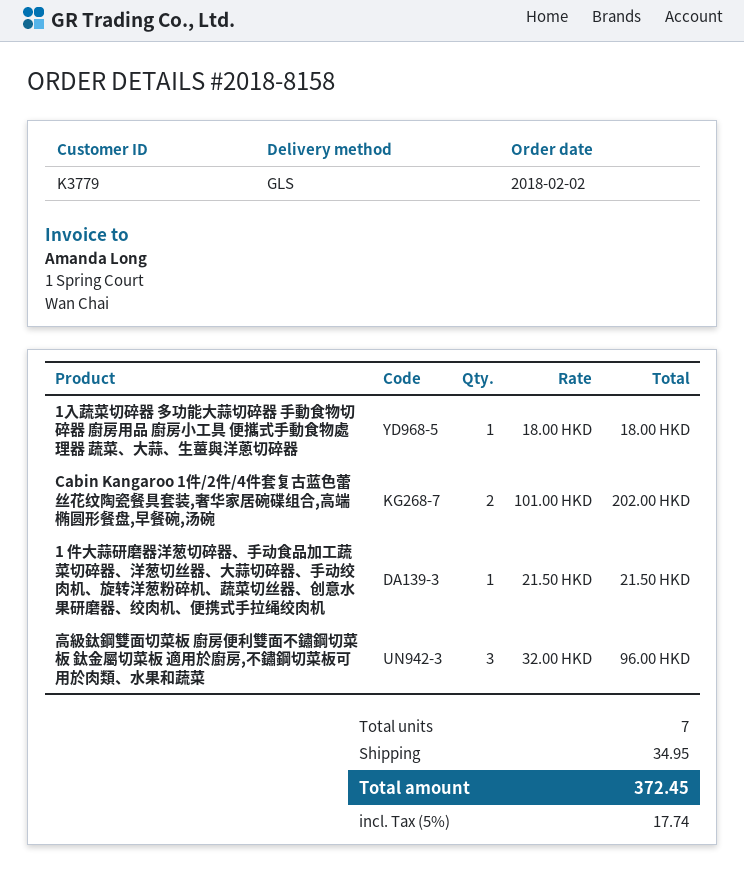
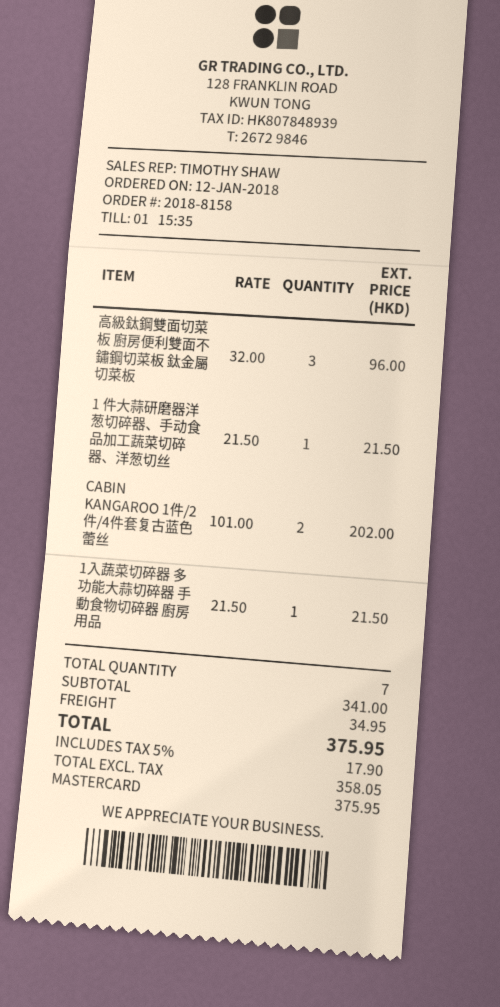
order date: 2018-02-02 -> 2018-01-12
1入蔬菜切碎器 多功能大蒜切碎器 手動食物切碎器 廚房用品 廚房小工具 便攜式手動食物處理器 蔬菜、大蒜、生薑與洋蔥切碎器: 1 x 18.00 = 18.00 -> 1 x 21.50 = 21.50
tax: 5% = 17.74 -> 5% = 17.90
total: 372.45 -> 375.95

